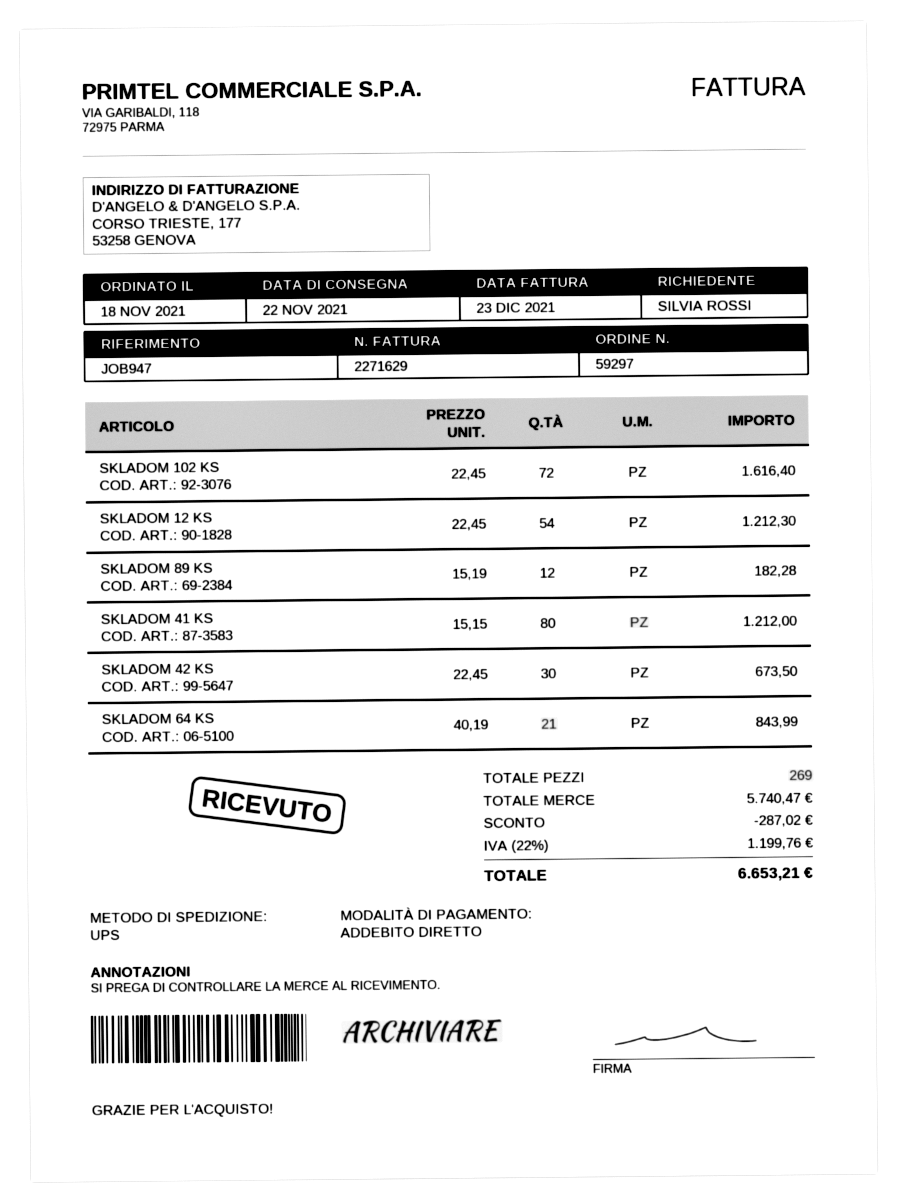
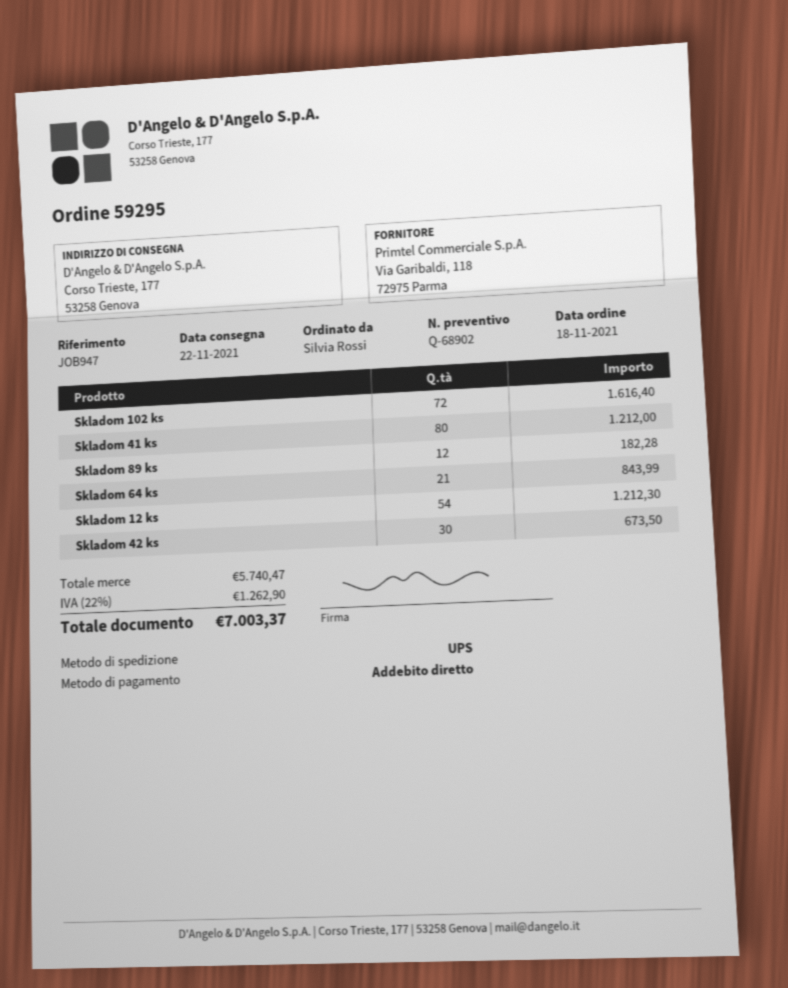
order number: 59297 -> 59295
discount: 287.02 -> none
tax: 22% = 1199.76 -> 22% = 1262.90
total: 6653.21 -> 7003.37

